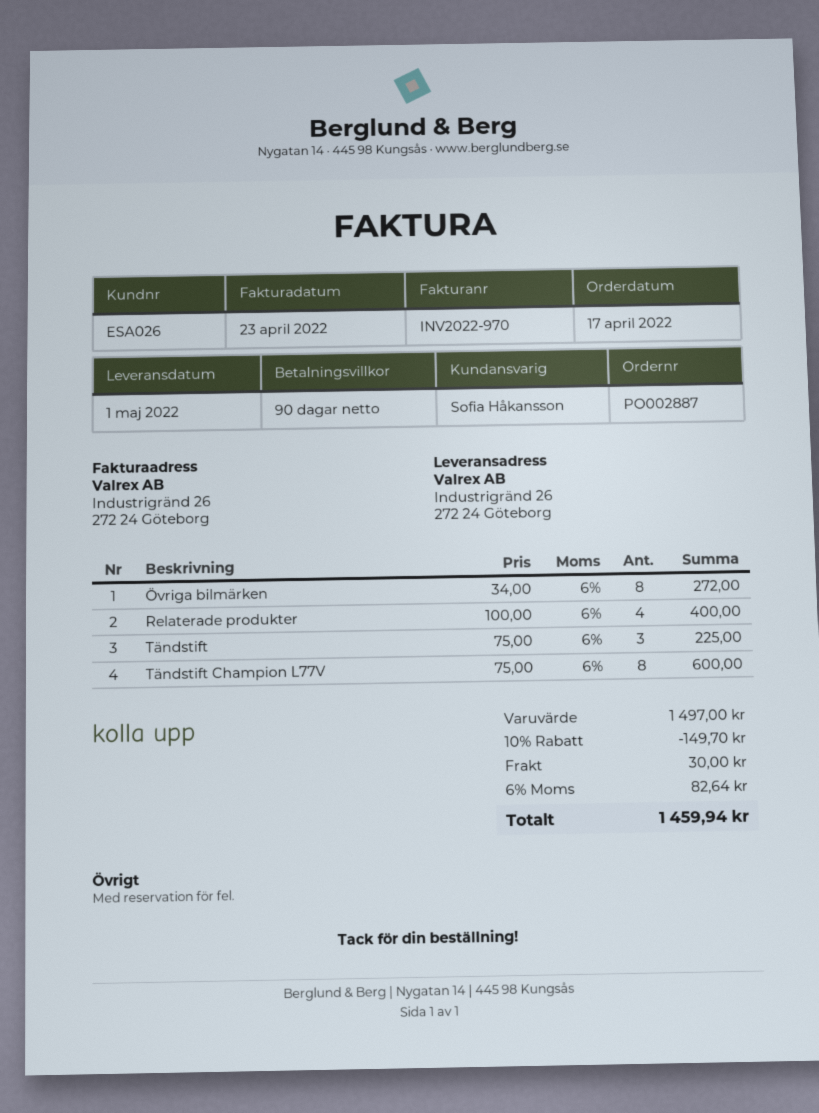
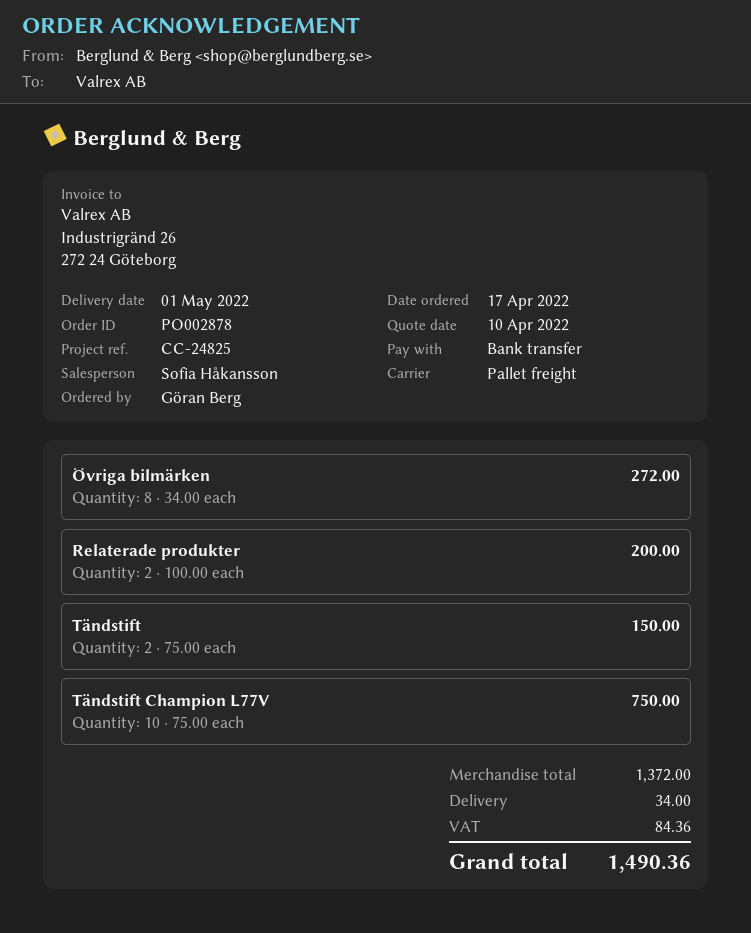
order number: PO002887 -> PO002878
Relaterade produkter: 4 x 100.00 = 400.00 -> 2 x 100.00 = 200.00
Tändstift: 3 x 75.00 = 225.00 -> 2 x 75.00 = 150.00
Tändstift Champion L77V: 8 x 75.00 = 600.00 -> 10 x 75.00 = 750.00
subtotal: 1497.00 -> 1372.00
discount: 10% = 149.70 -> none
shipping: 30.00 -> 34.00
tax: 82.64 -> 84.36
total: 1459.94 -> 1490.36

